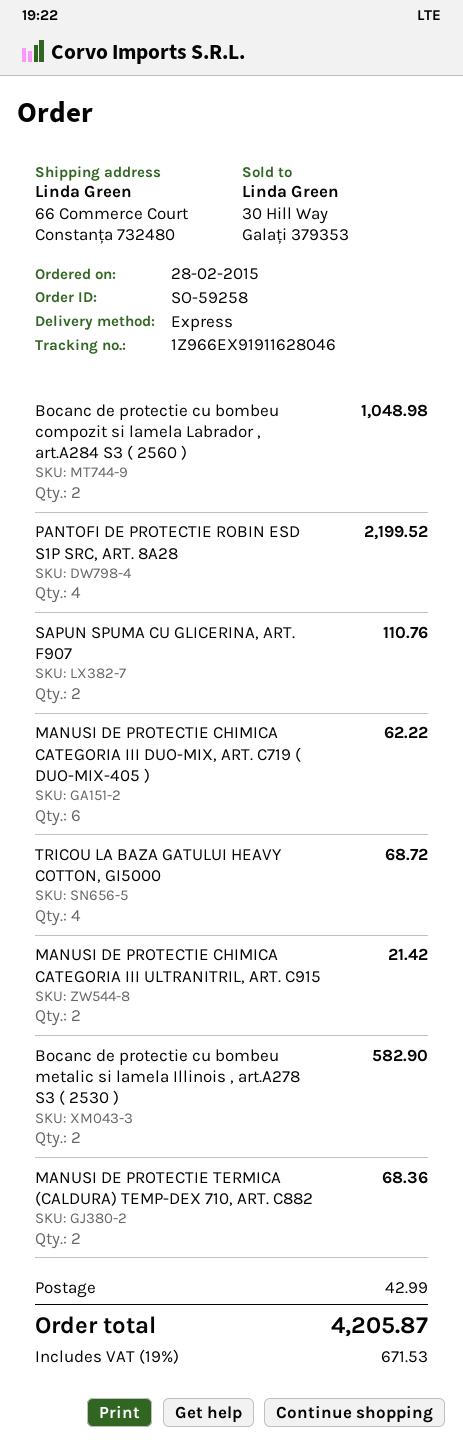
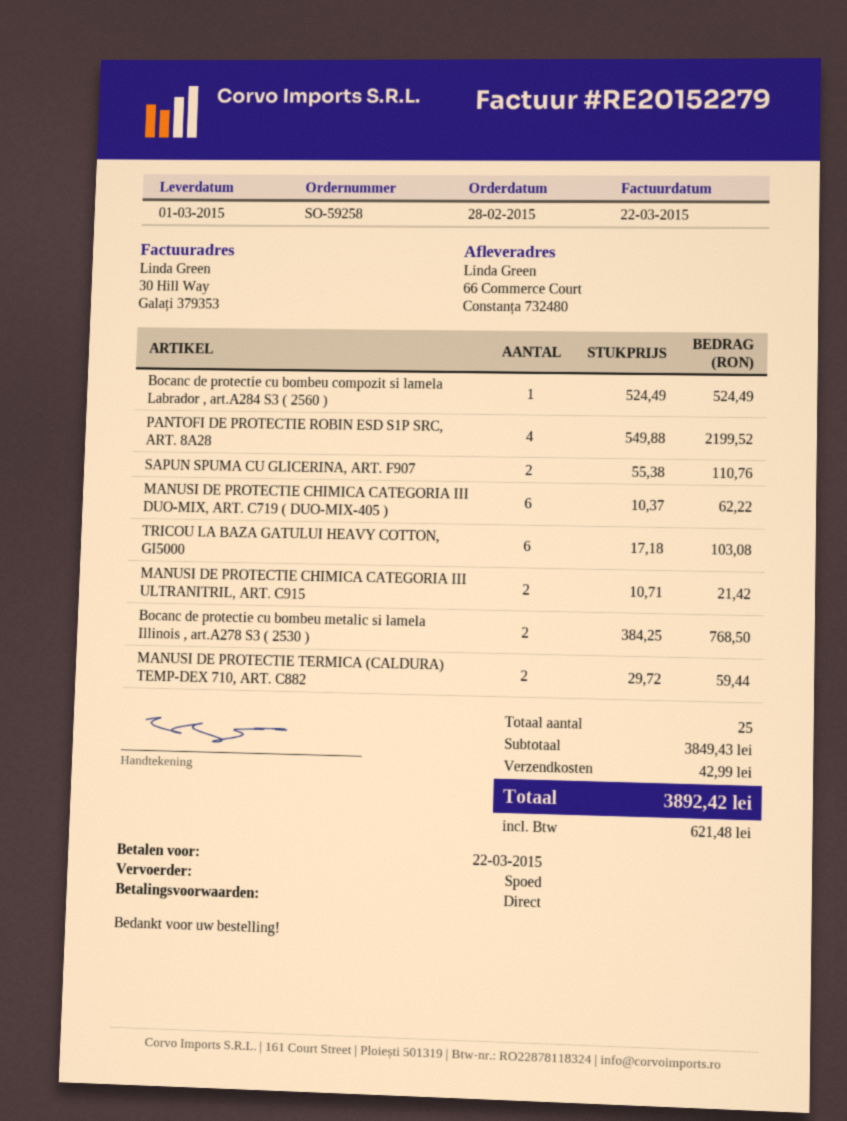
Bocanc de protectie cu bombeu compozit si lamela Labrador , art.A284 S3 ( 2560 ): 2 for 1048.98 -> 1 for 524.49
TRICOU LA BAZA GATULUI HEAVY COTTON, GI5000: 4 for 68.72 -> 6 for 103.08
Bocanc de protectie cu bombeu metalic si lamela Illinois , art.A278 S3 ( 2530 ): 2 for 582.90 -> 2 for 768.50
MANUSI DE PROTECTIE TERMICA (CALDURA) TEMP-DEX 710, ART. C882: 2 for 68.36 -> 2 for 59.44
tax: 671.53 -> 621.48
total: 4205.87 -> 3892.42

